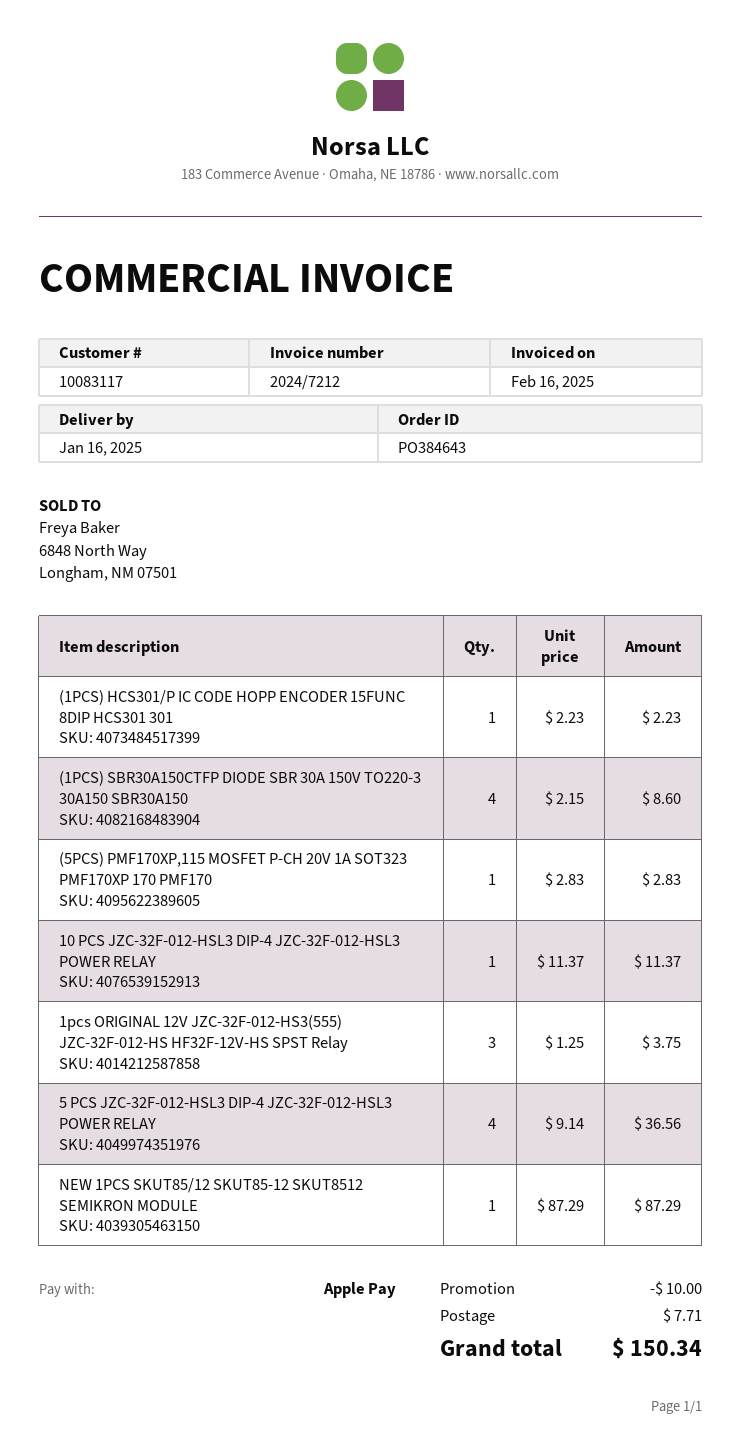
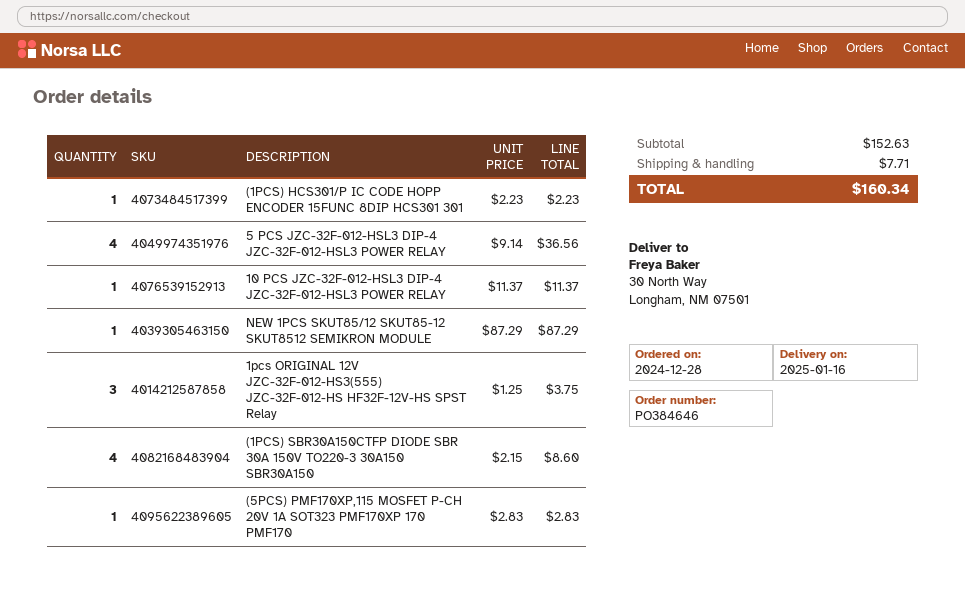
order number: PO384643 -> PO384646
discount: 10.00 -> none
total: 150.34 -> 160.34

